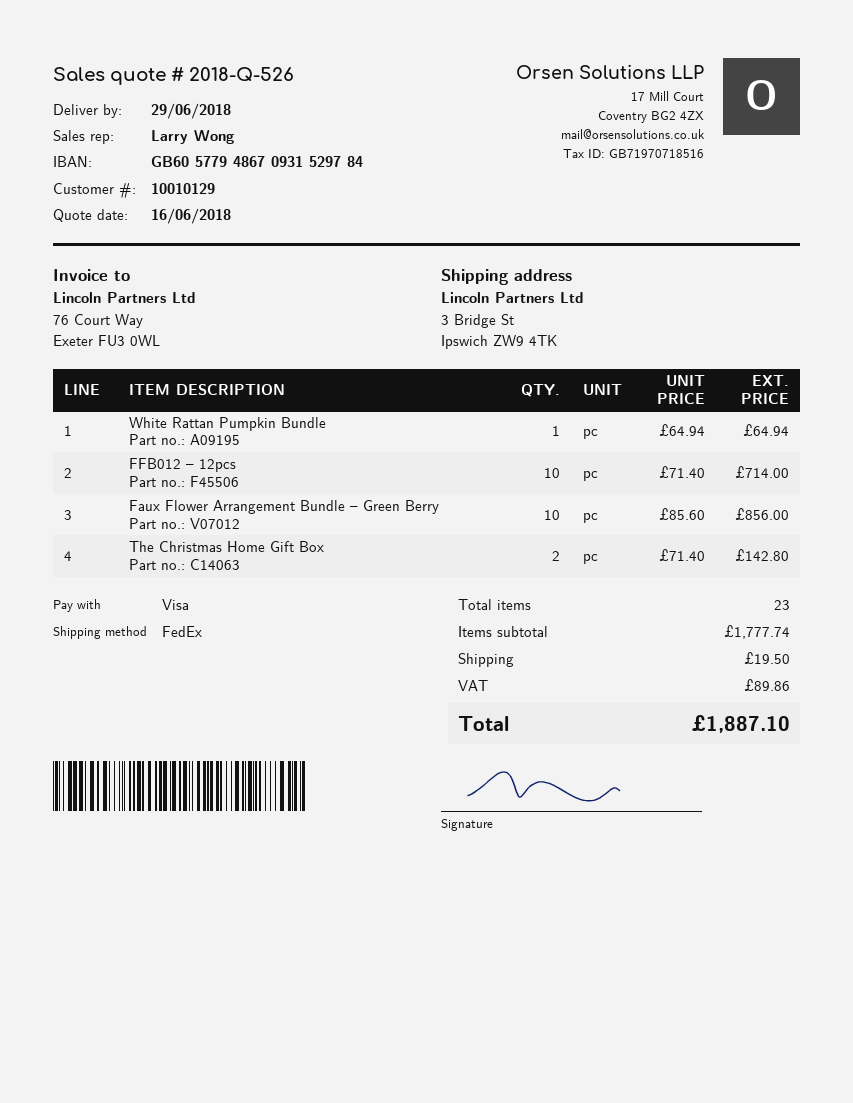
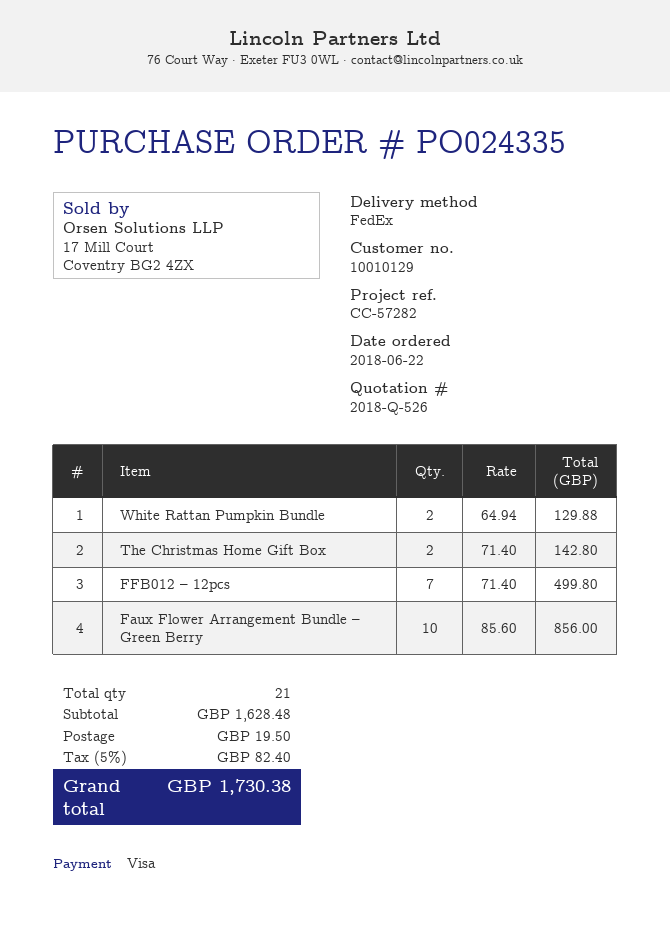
White Rattan Pumpkin Bundle: 1 x 64.94 = 64.94 -> 2 x 64.94 = 129.88
FFB012 – 12pcs: 10 x 71.40 = 714.00 -> 7 x 71.40 = 499.80
total quantity: 23 -> 21
subtotal: 1777.74 -> 1628.48
tax: 89.86 -> 82.40
total: 1887.10 -> 1730.38

